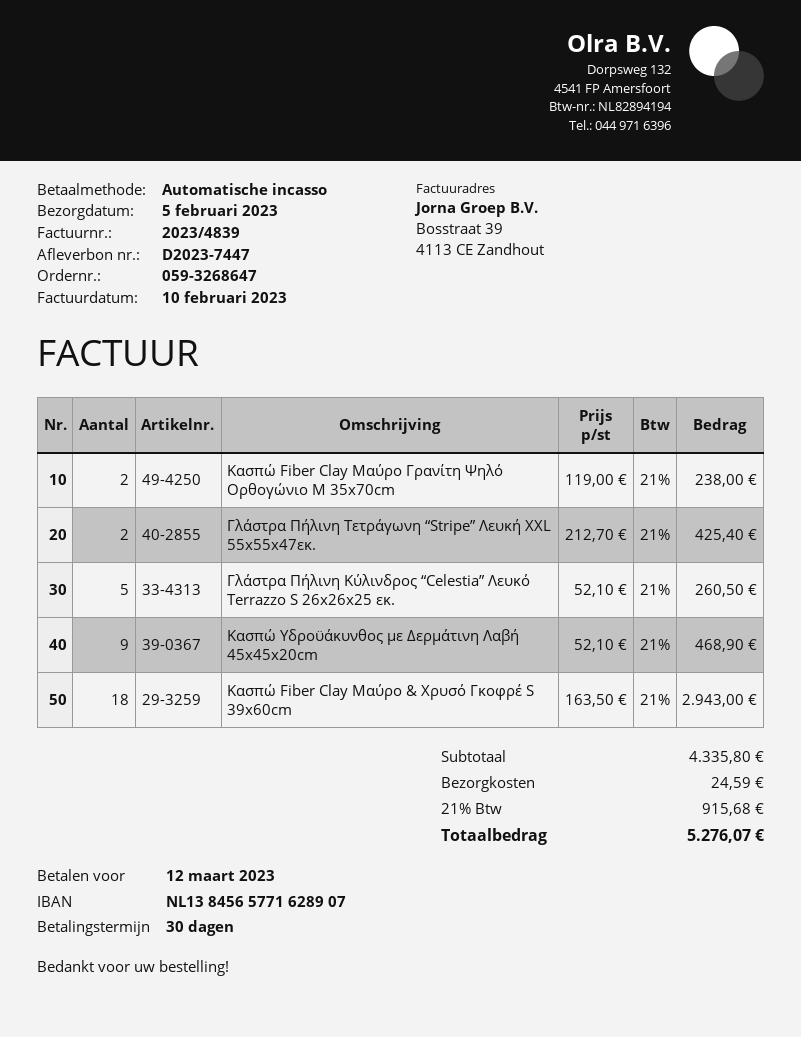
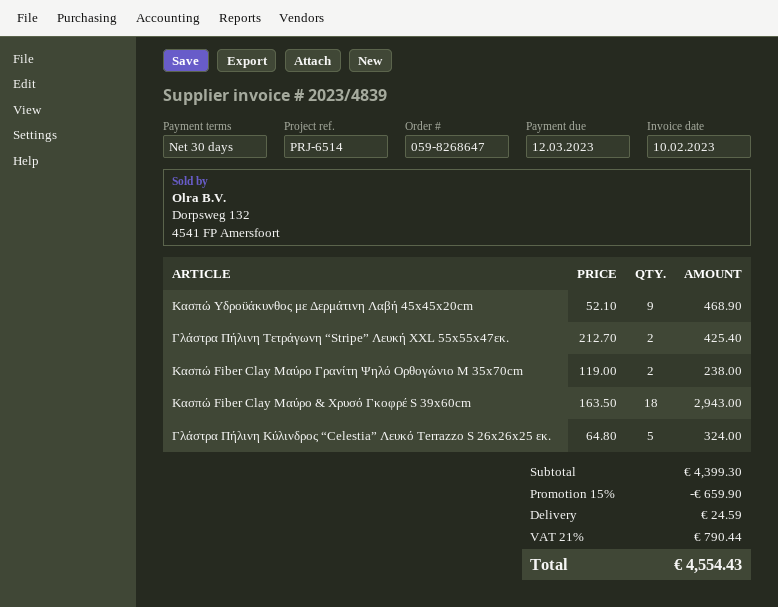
order number: 059-3268647 -> 059-8268647
Γλάστρα Πήλινη Κύλινδρος “Celestia” Λευκό Terrazzo S 26x26x25 εκ.: 5 x 52.10 = 260.50 -> 5 x 64.80 = 324.00
subtotal: 4335.80 -> 4399.30
discount: none -> 15% = 659.90
tax: 21% = 915.68 -> 21% = 790.44
total: 5276.07 -> 4554.43

